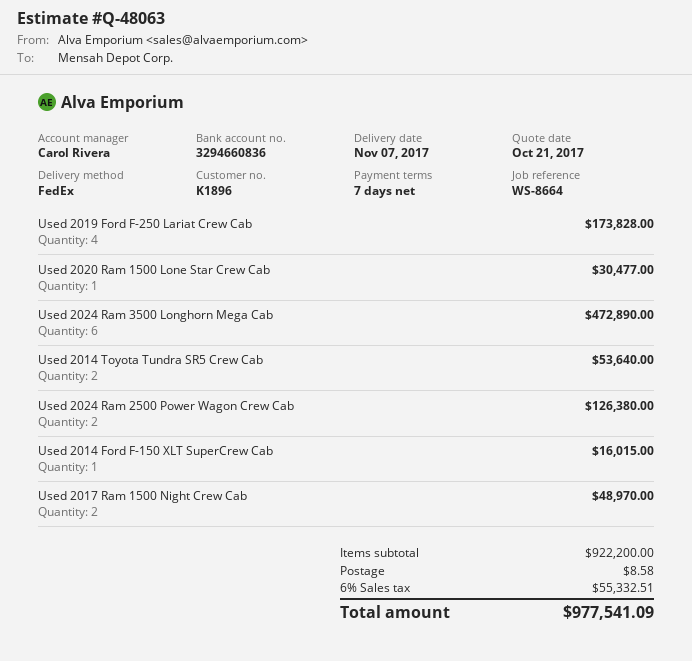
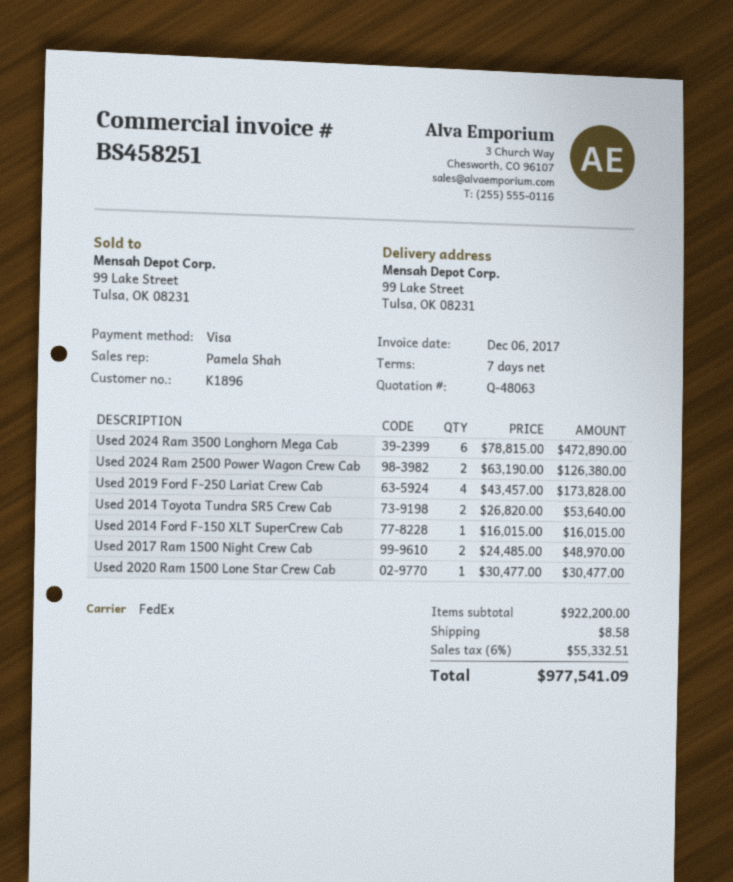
sales rep: Carol Rivera -> Pamela Shah

